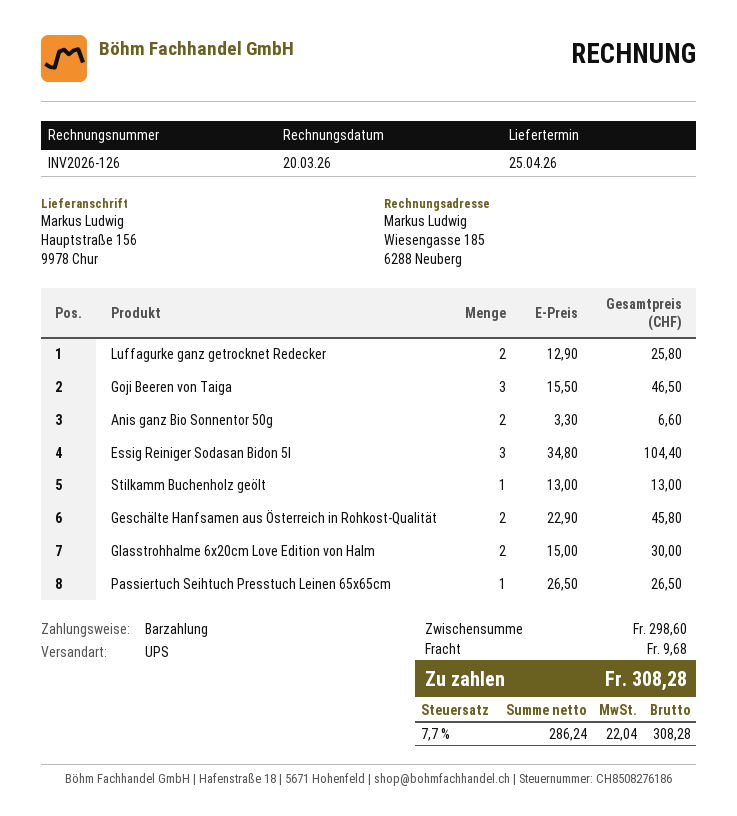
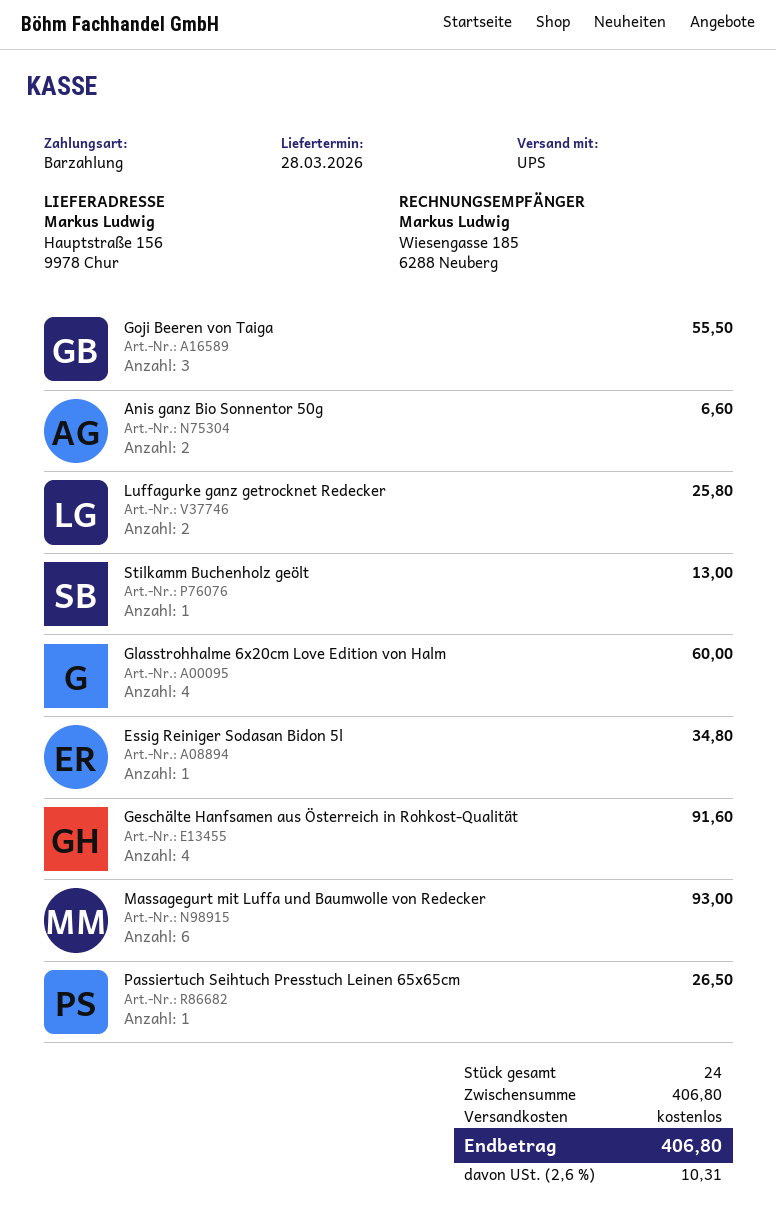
delivery date: 2026-04-25 -> 2026-03-28
Goji Beeren von Taiga: 3 for 46.50 -> 3 for 55.50
Essig Reiniger Sodasan Bidon 5l: 3 for 104.40 -> 1 for 34.80
Geschälte Hanfsamen aus Österreich in Rohkost-Qualität: 2 for 45.80 -> 4 for 91.60
Glasstrohhalme 6x20cm Love Edition von Halm: 2 for 30.00 -> 4 for 60.00
Massagegurt mit Luffa und Baumwolle von Redecker: none -> 6 for 93.00
subtotal: 298.60 -> 406.80
shipping: 9.68 -> 0.00
tax: 7.7% = 22.04 -> 2.6% = 10.31
total: 308.28 -> 406.80

